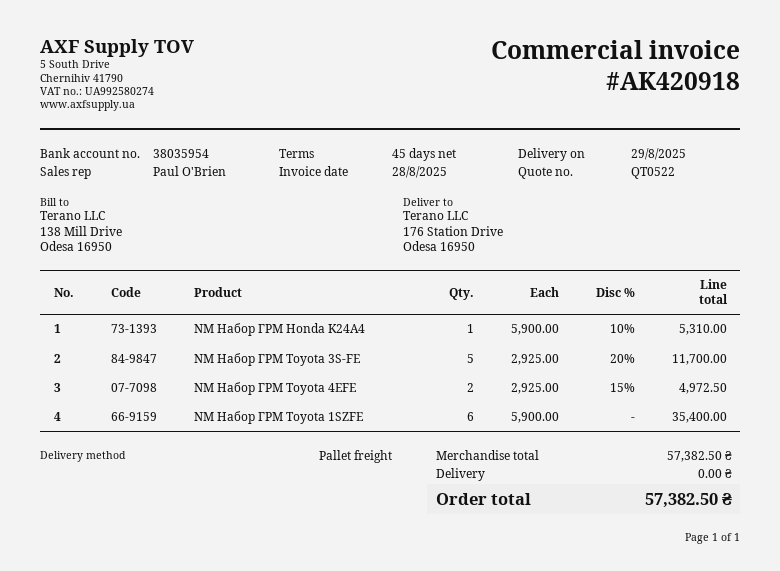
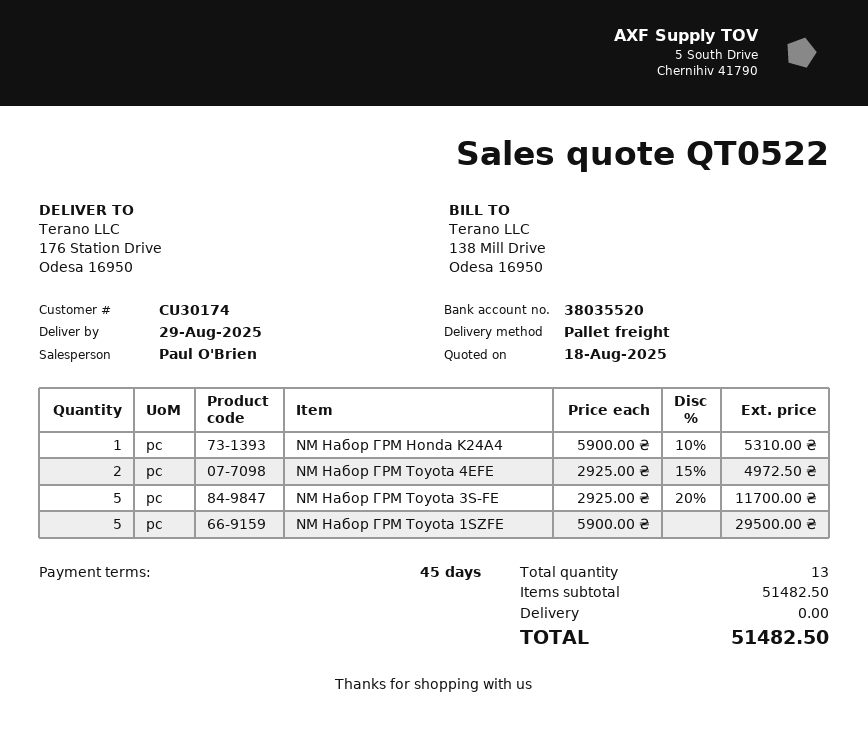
bank account: 38035954 -> 38035520
NM Набор ГРМ Toyota 1SZFE: 6 x 5900.00 = 35400.00 -> 5 x 5900.00 = 29500.00
subtotal: 57382.50 -> 51482.50
total: 57382.50 -> 51482.50

